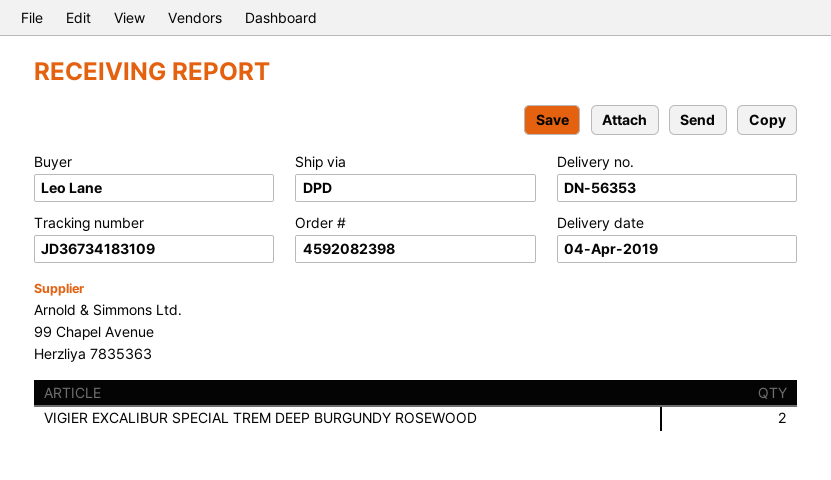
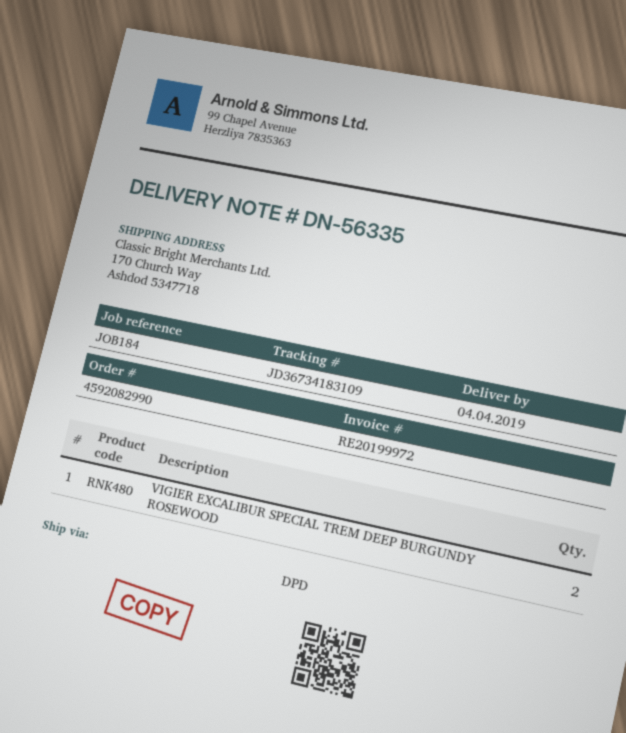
order number: 4592082398 -> 4592082990
delivery note number: DN-56353 -> DN-56335

